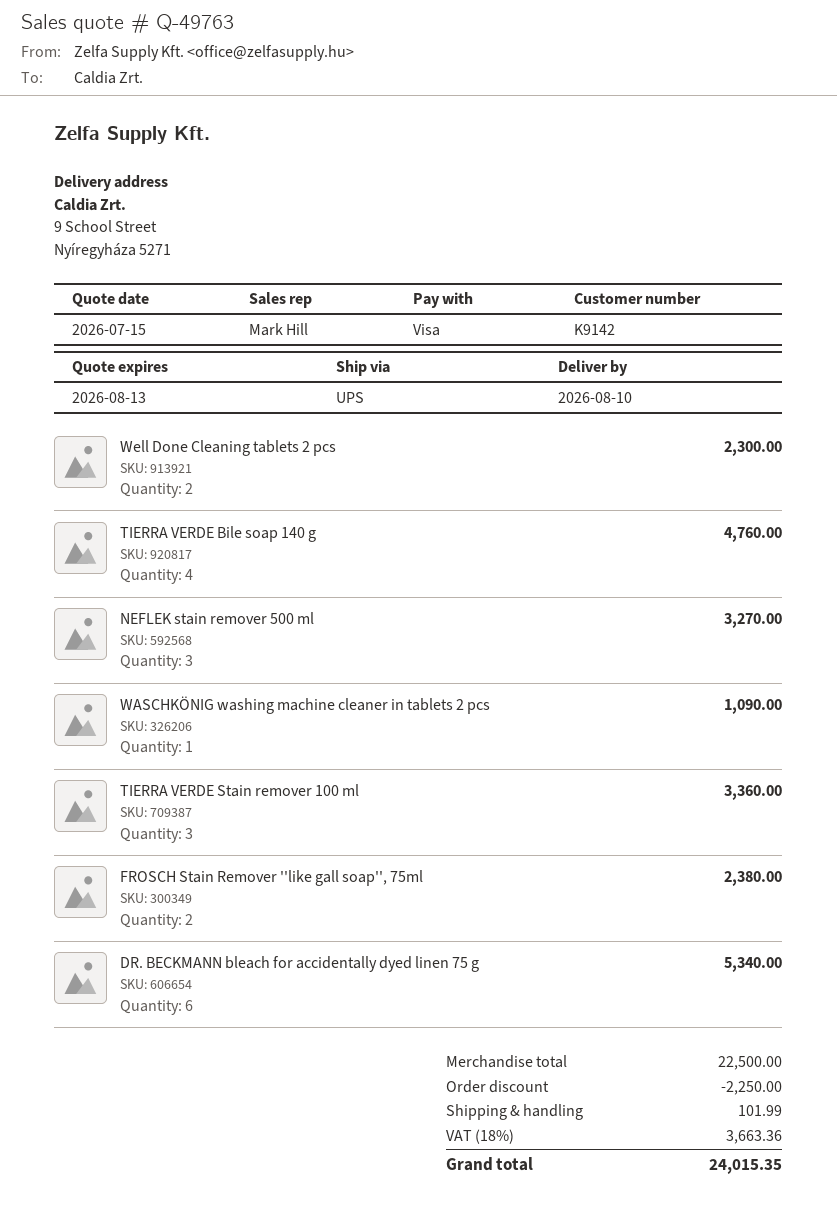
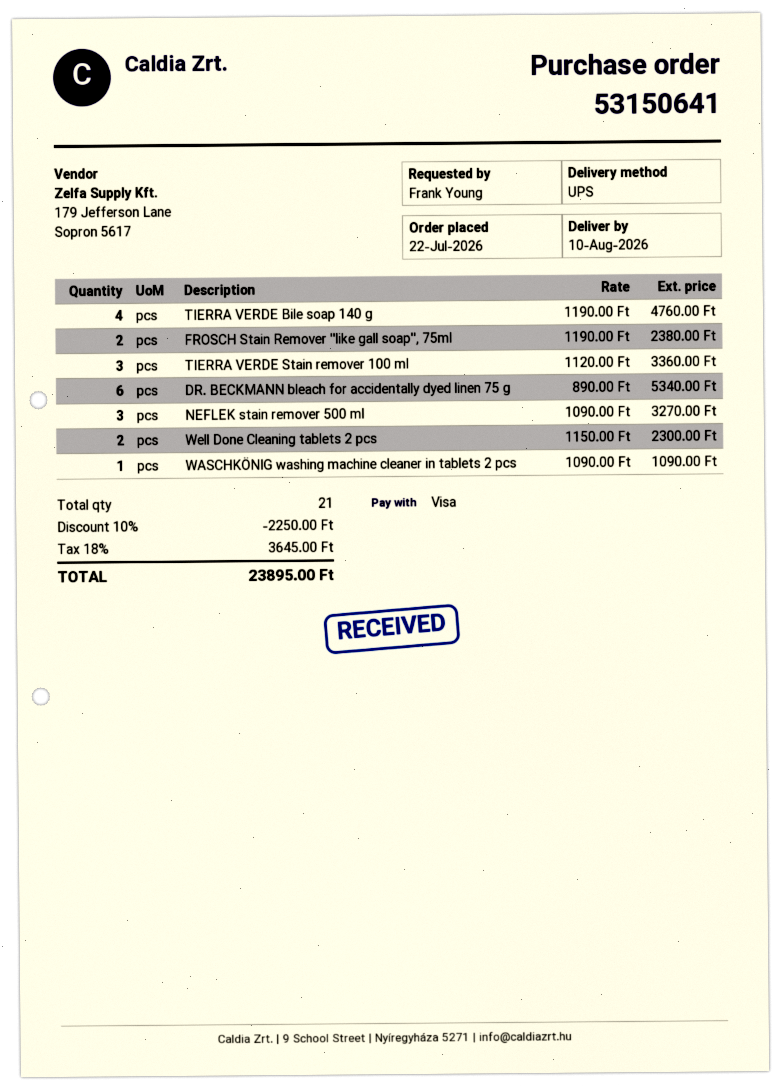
shipping: 101.99 -> none
tax: 18% = 3663.36 -> 18% = 3645.00
total: 24015.35 -> 23895.00

